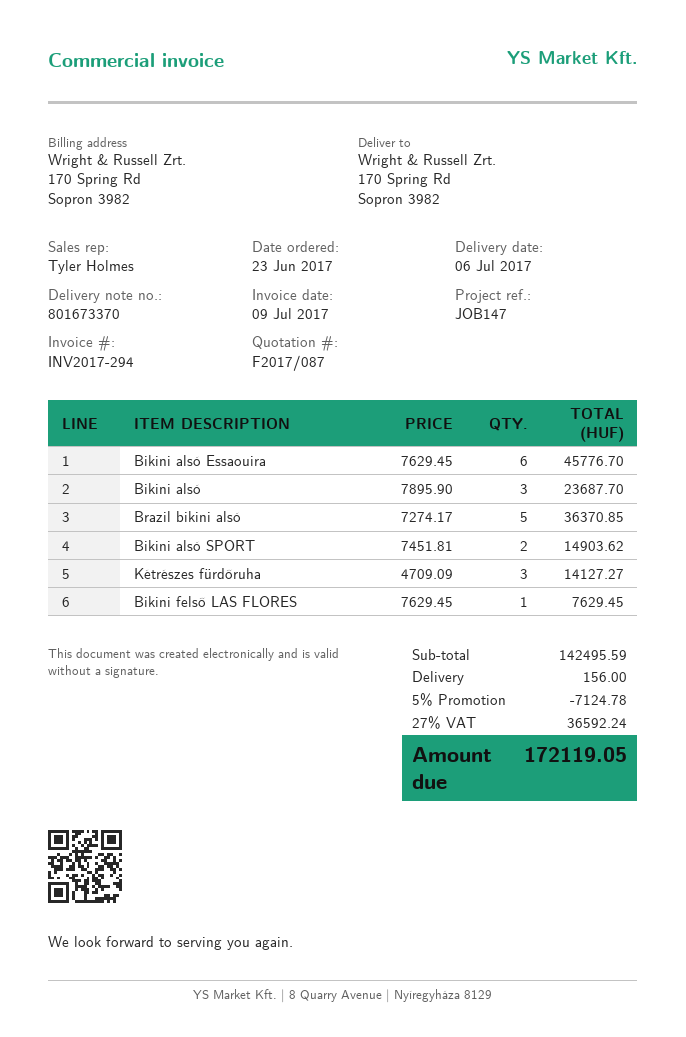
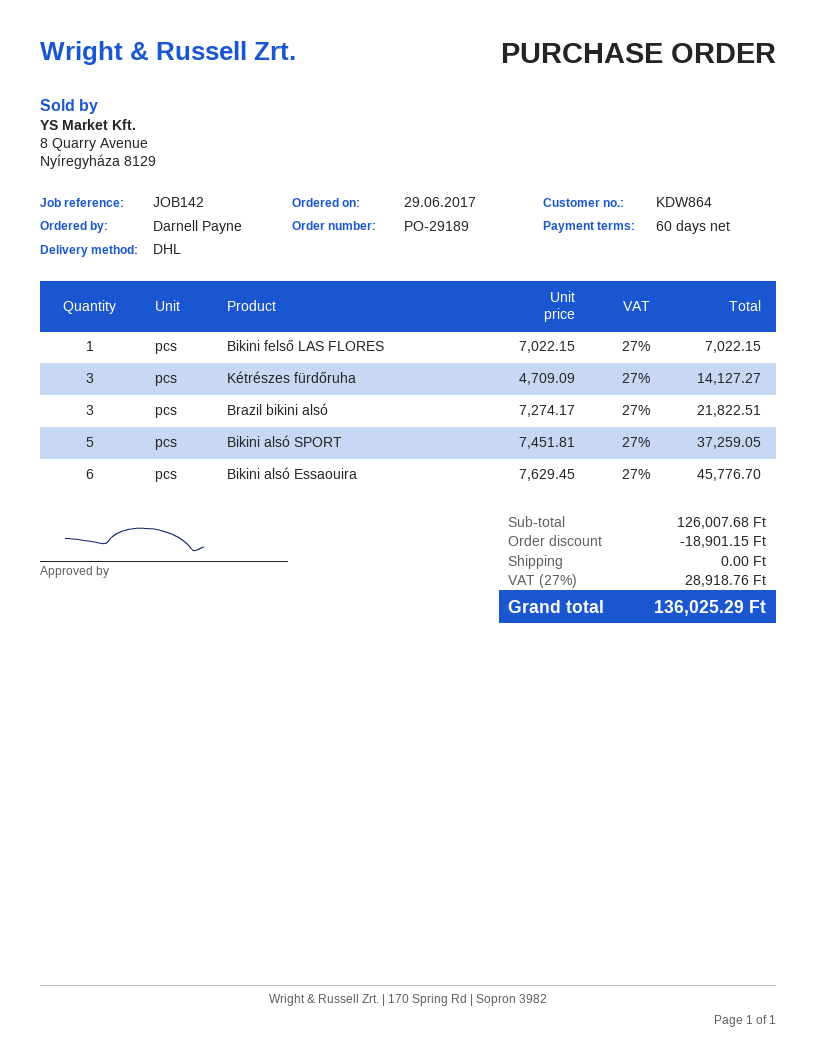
order date: 2017-06-23 -> 2017-06-29
reference: JOB147 -> JOB142
Bikini alsó: 3 x 7895.90 = 23687.70 -> none
Brazil bikini alsó: 5 x 7274.17 = 36370.85 -> 3 x 7274.17 = 21822.51
Bikini alsó SPORT: 2 x 7451.81 = 14903.62 -> 5 x 7451.81 = 37259.05
Bikini felső LAS FLORES: 1 x 7629.45 = 7629.45 -> 1 x 7022.15 = 7022.15
subtotal: 142495.59 -> 126007.68
discount: 7124.78 -> 18901.15
shipping: 156.00 -> 0.00
tax: 27% = 36592.24 -> 27% = 28918.76
total: 172119.05 -> 136025.29

